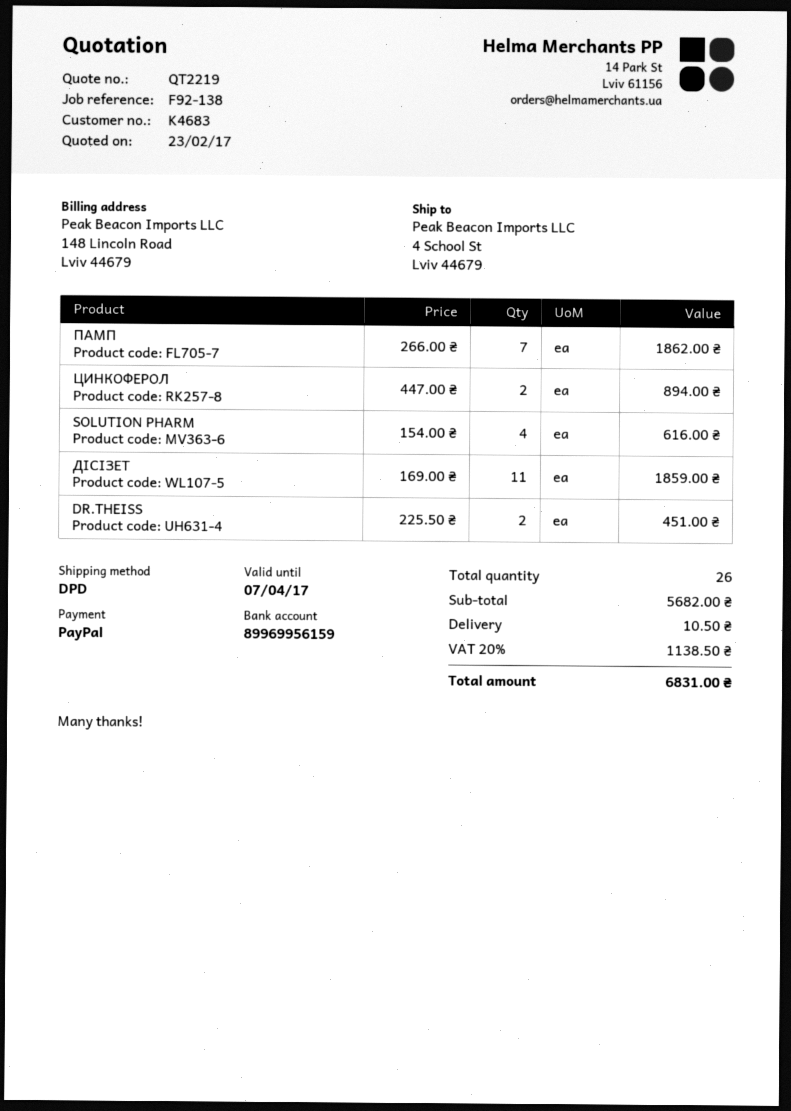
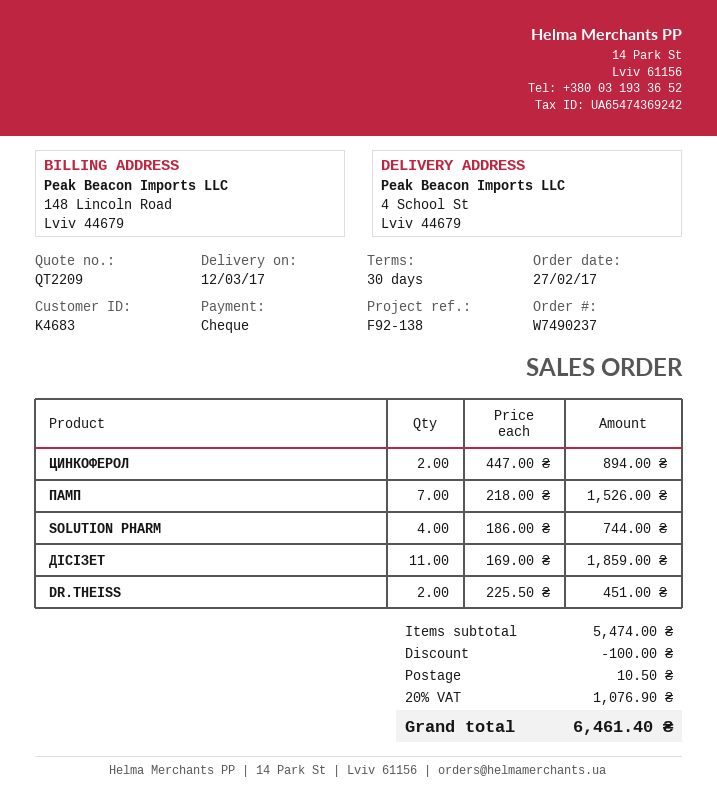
quote number: QT2219 -> QT2209
payment method: PayPal -> cheque
ПАМП: 7 x 266.00 = 1862.00 -> 7 x 218.00 = 1526.00
SOLUTION PHARM: 4 x 154.00 = 616.00 -> 4 x 186.00 = 744.00
subtotal: 5682.00 -> 5474.00
discount: none -> 100.00
tax: 20% = 1138.50 -> 20% = 1076.90
total: 6831.00 -> 6461.40

